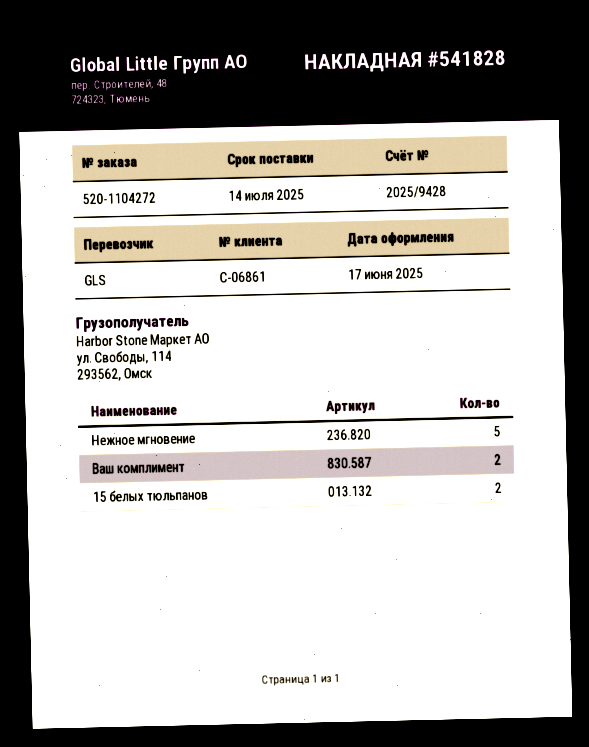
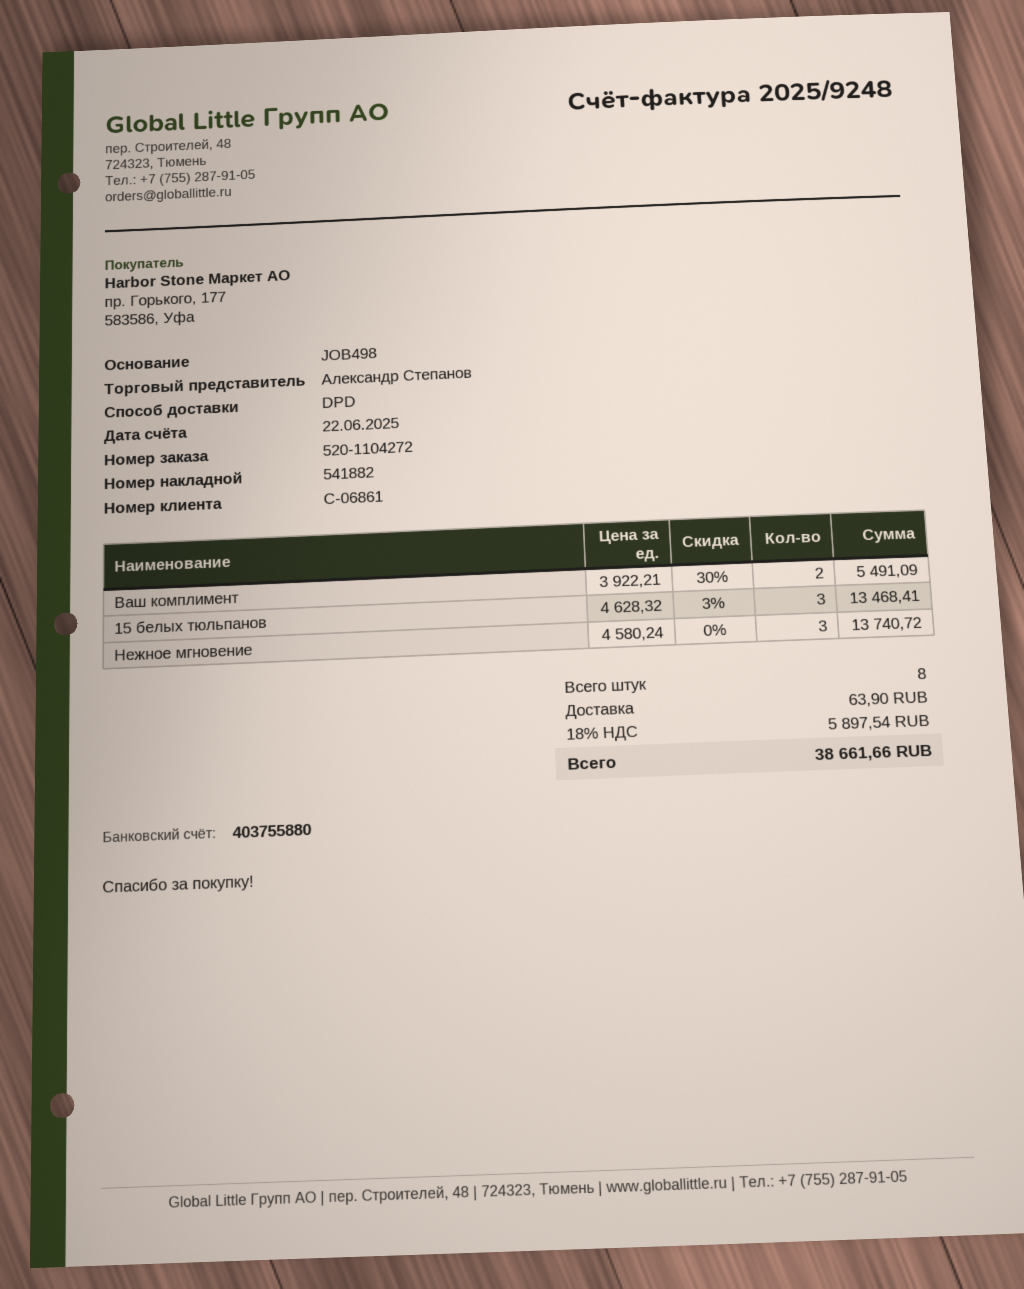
delivery note number: 541828 -> 541882
invoice number: 2025/9428 -> 2025/9248
shipping method: GLS -> DPD
Нежное мгновение: 5 -> 3
15 белых тюльпанов: 2 -> 3

